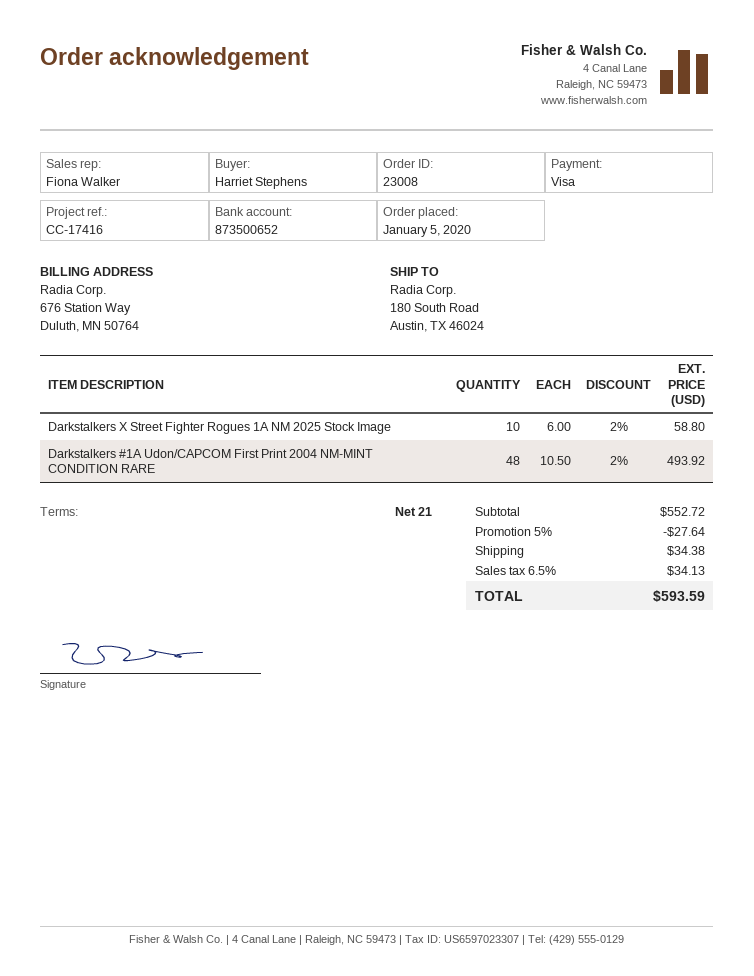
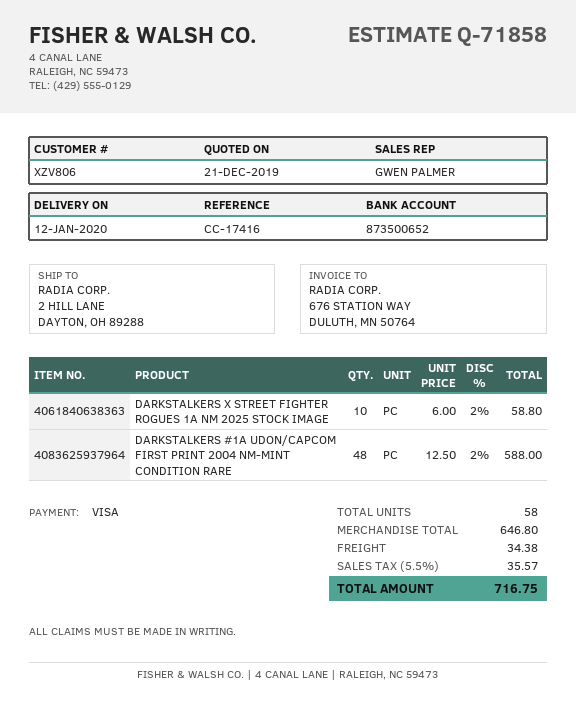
sales rep: Fiona Walker -> GWEN PALMER
ship to: 180 South Road, Austin, TX 46024 -> 2 HILL LANE, DAYTON, OH 89288
Darkstalkers #1A Udon/CAPCOM First Print 2004 NM-MINT CONDITION RARE: 48 x 10.50 - 2% = 493.92 -> 48 x 12.50 - 2% = 588.00
subtotal: 552.72 -> 646.80
discount: 5% = 27.64 -> none
tax: 6.5% = 34.13 -> 5.5% = 35.57
total: 593.59 -> 716.75

